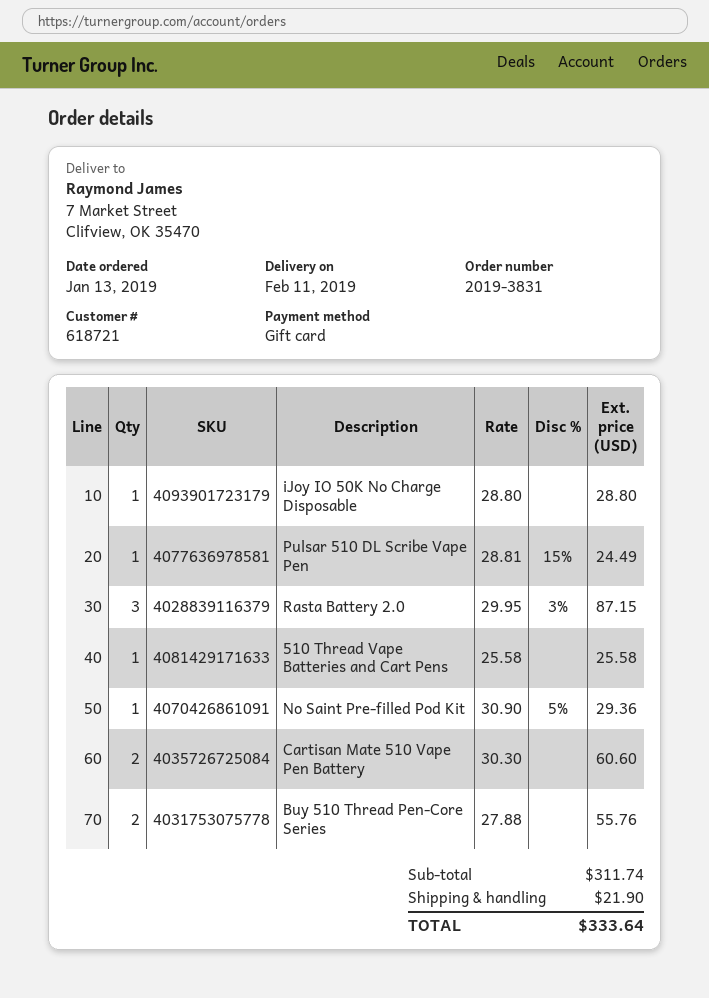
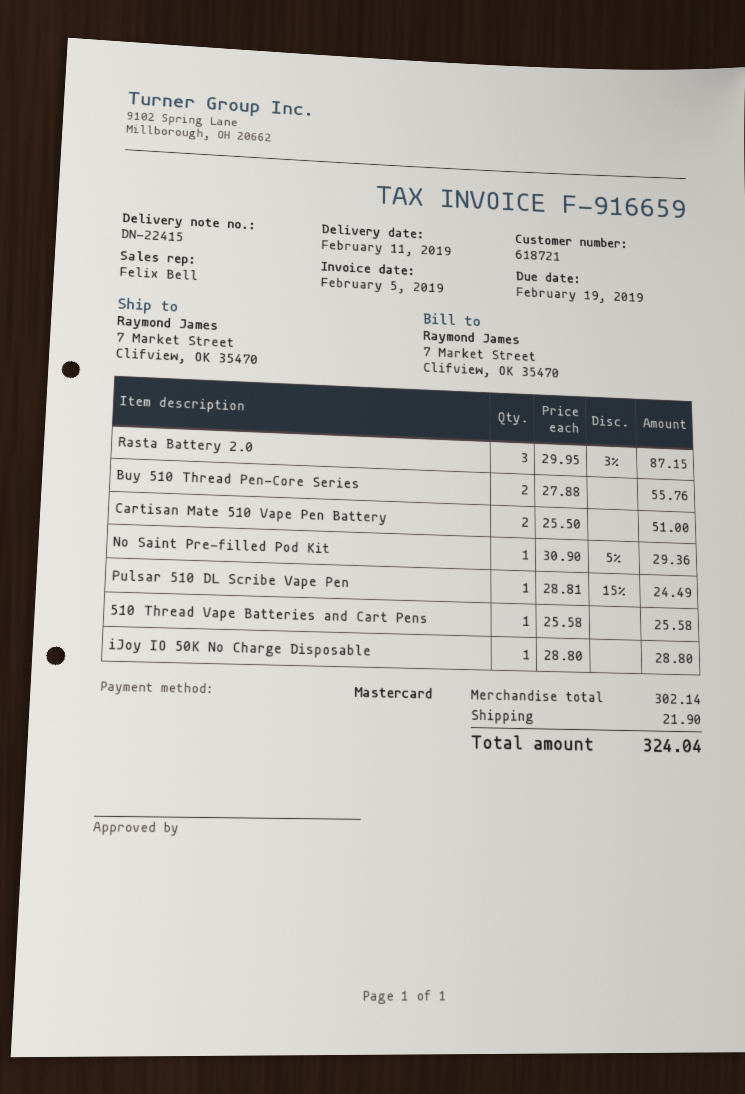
payment method: gift card -> Mastercard
Cartisan Mate 510 Vape Pen Battery: 2 x 30.30 = 60.60 -> 2 x 25.50 = 51.00
subtotal: 311.74 -> 302.14
total: 333.64 -> 324.04

